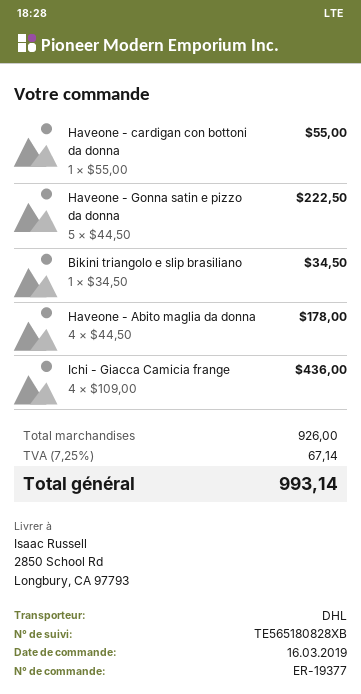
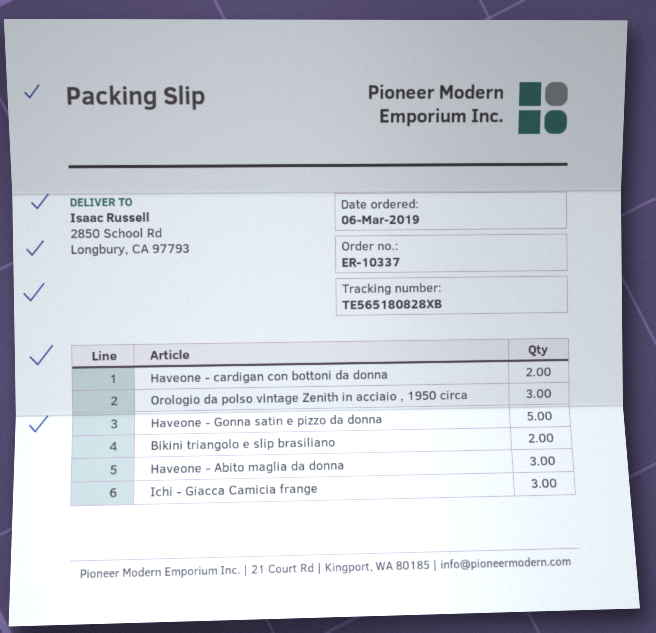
order number: ER-19377 -> ER-10337
order date: 2019-03-16 -> 2019-03-06
Haveone - cardigan con bottoni da donna: 1 -> 2
Bikini triangolo e slip brasiliano: 1 -> 2
Haveone - Abito maglia da donna: 4 -> 3
Ichi - Giacca Camicia frange: 4 -> 3
Orologio da polso vintage Zenith in acciaio , 1950 circa: none -> 3

